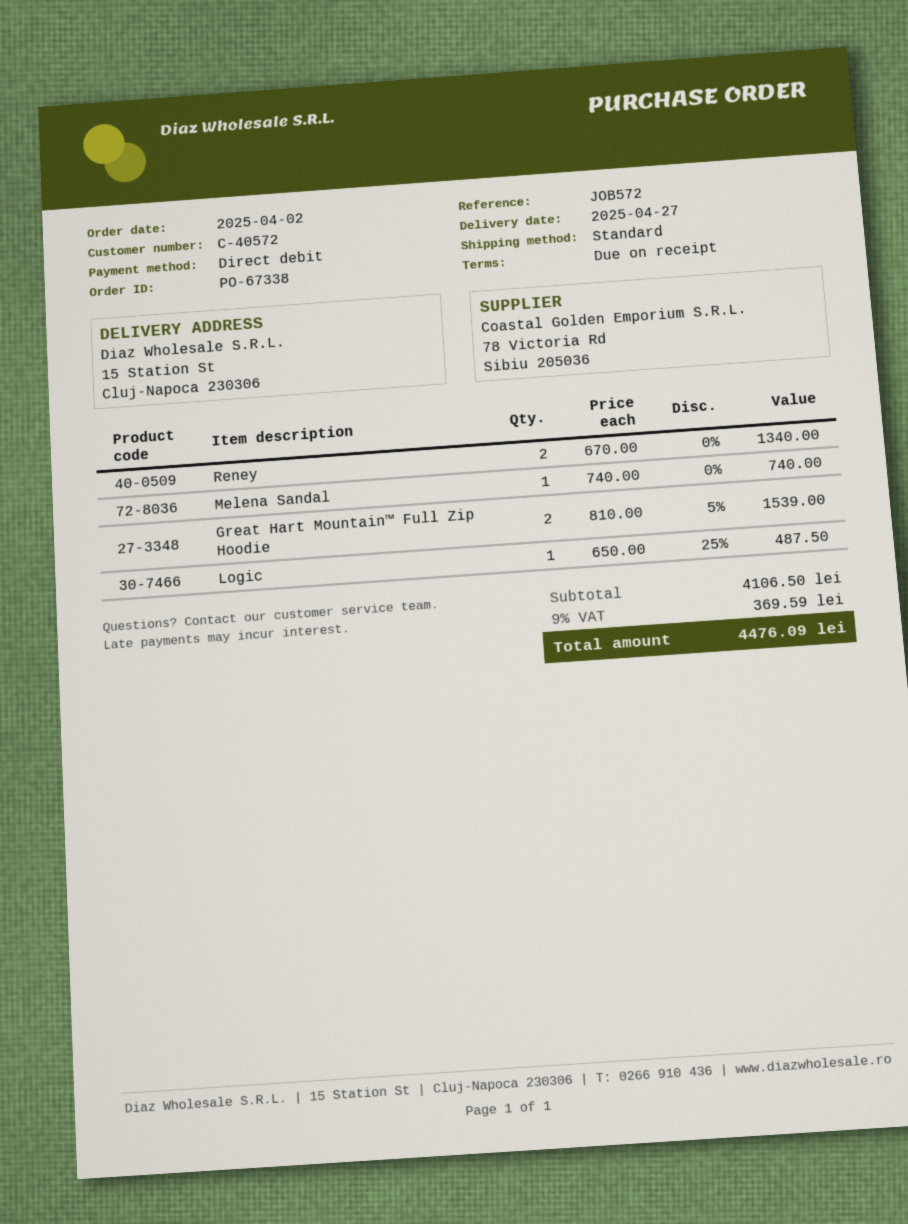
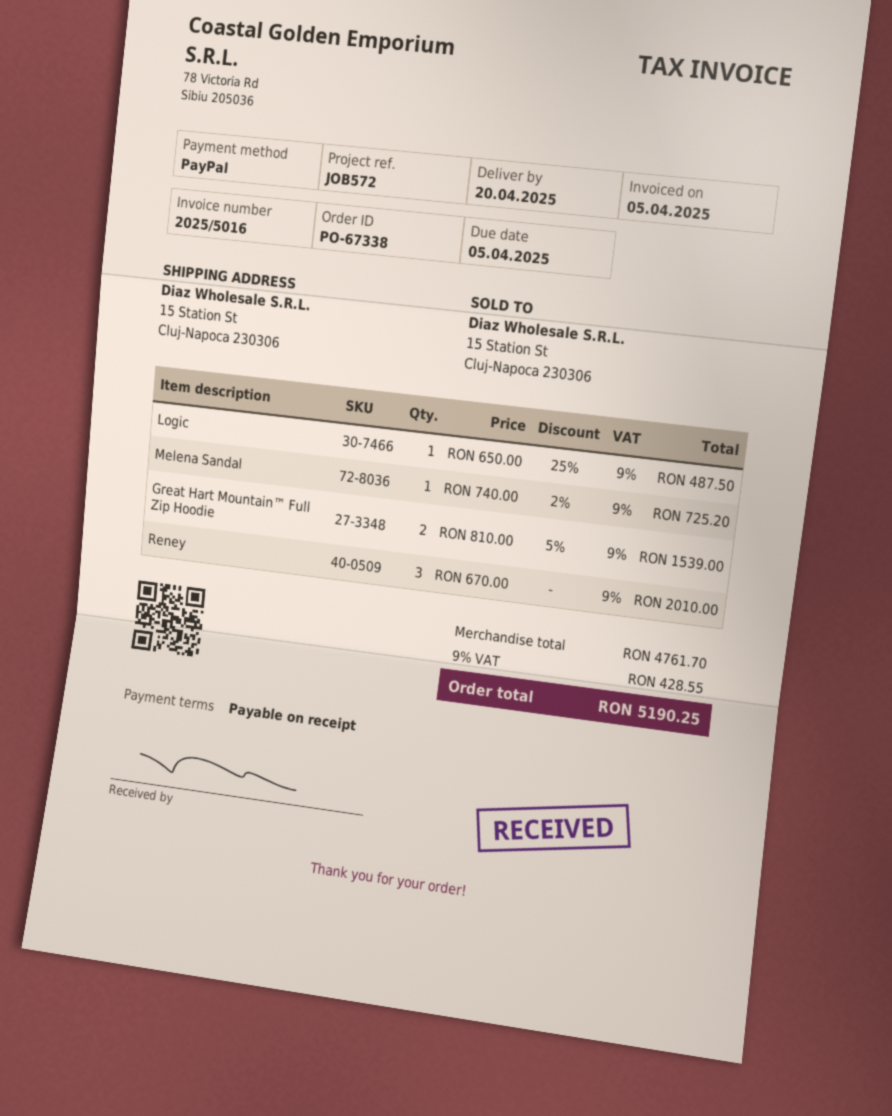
delivery date: 2025-04-27 -> 2025-04-20
payment method: direct debit -> PayPal
Reney: 2 x 670.00 = 1340.00 -> 3 x 670.00 = 2010.00
Melena Sandal: 1 x 740.00 = 740.00 -> 1 x 740.00 - 2% = 725.20
subtotal: 4106.50 -> 4761.70
tax: 9% = 369.59 -> 9% = 428.55
total: 4476.09 -> 5190.25

